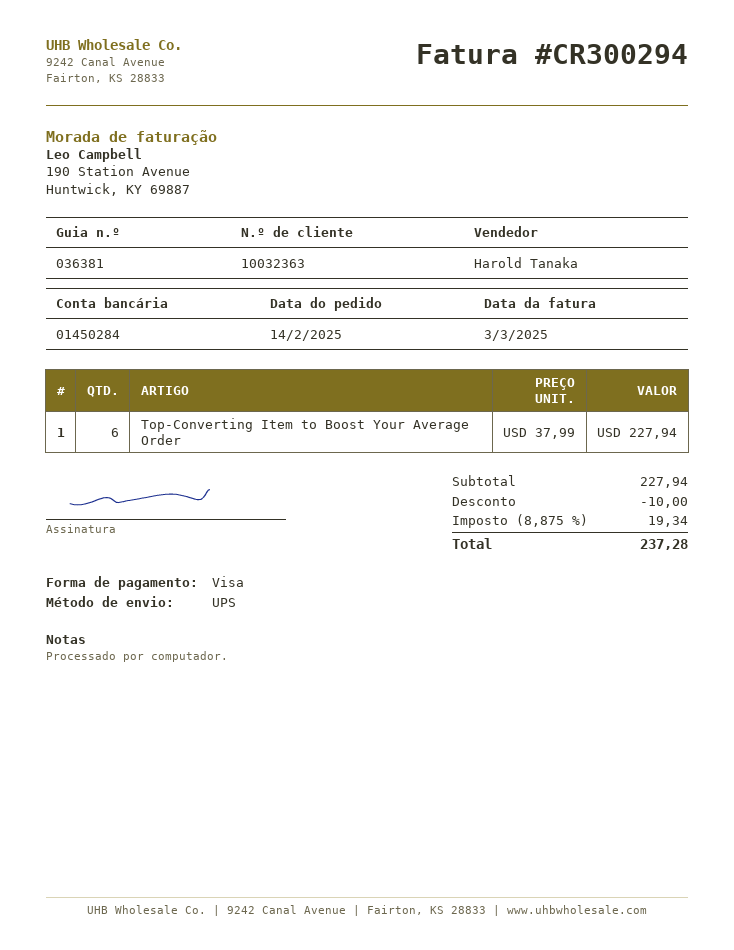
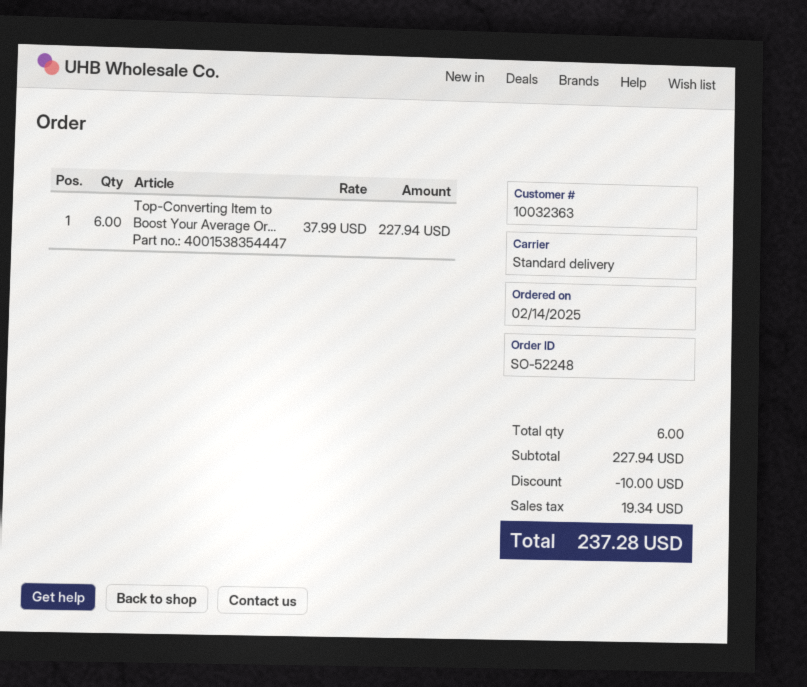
shipping method: UPS -> standard

